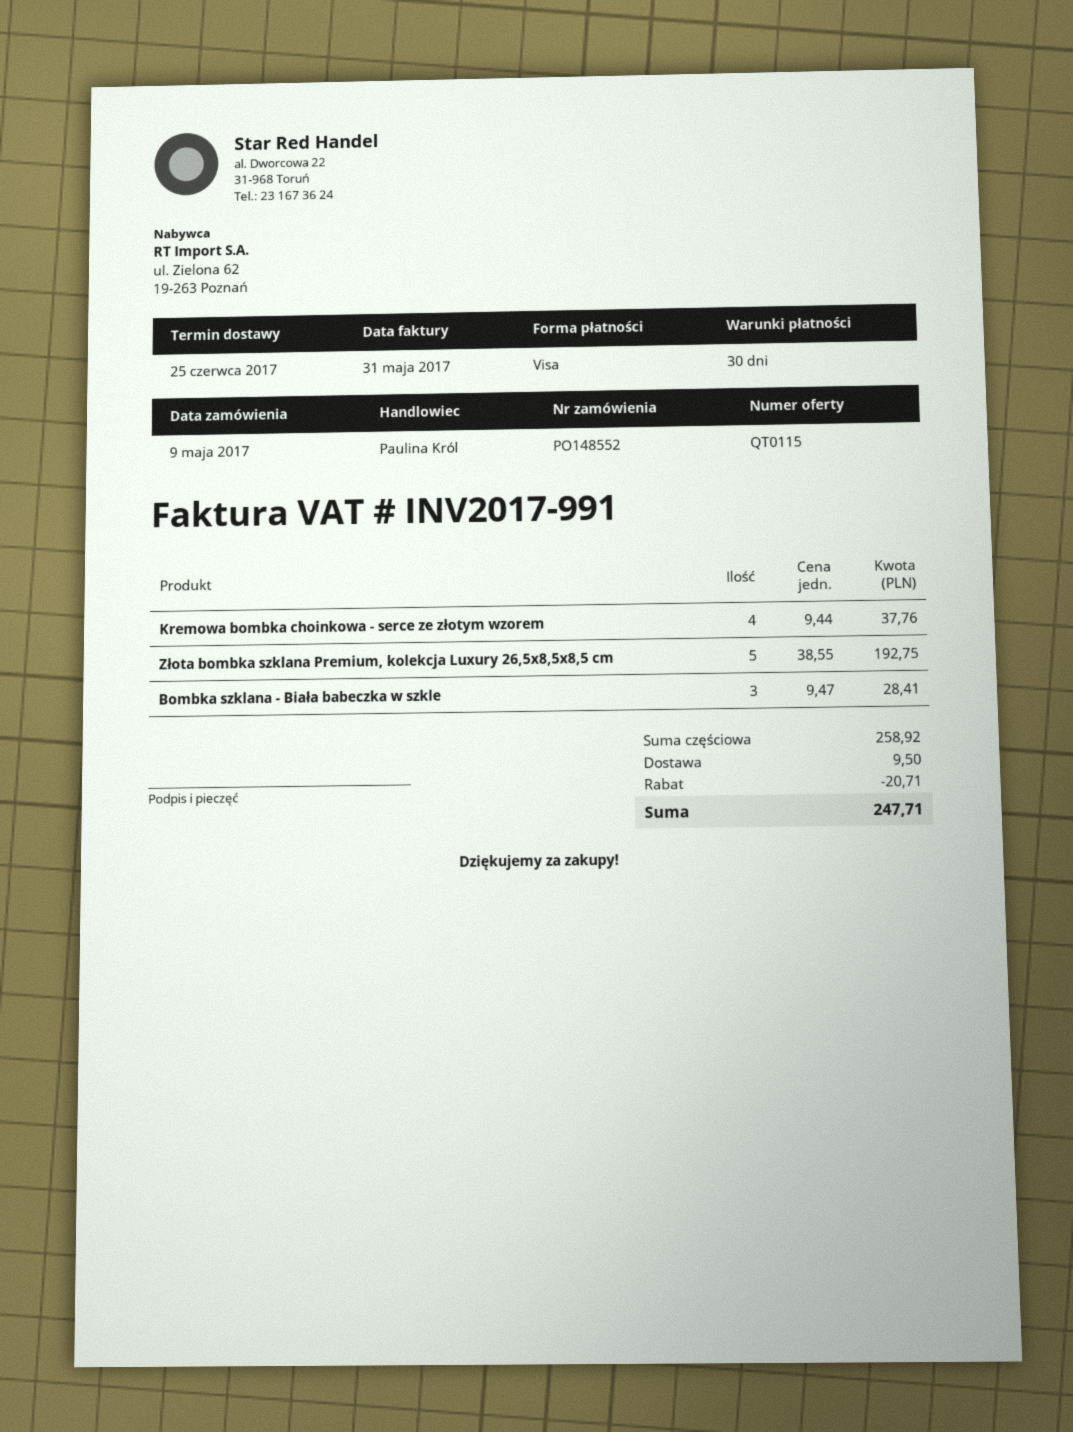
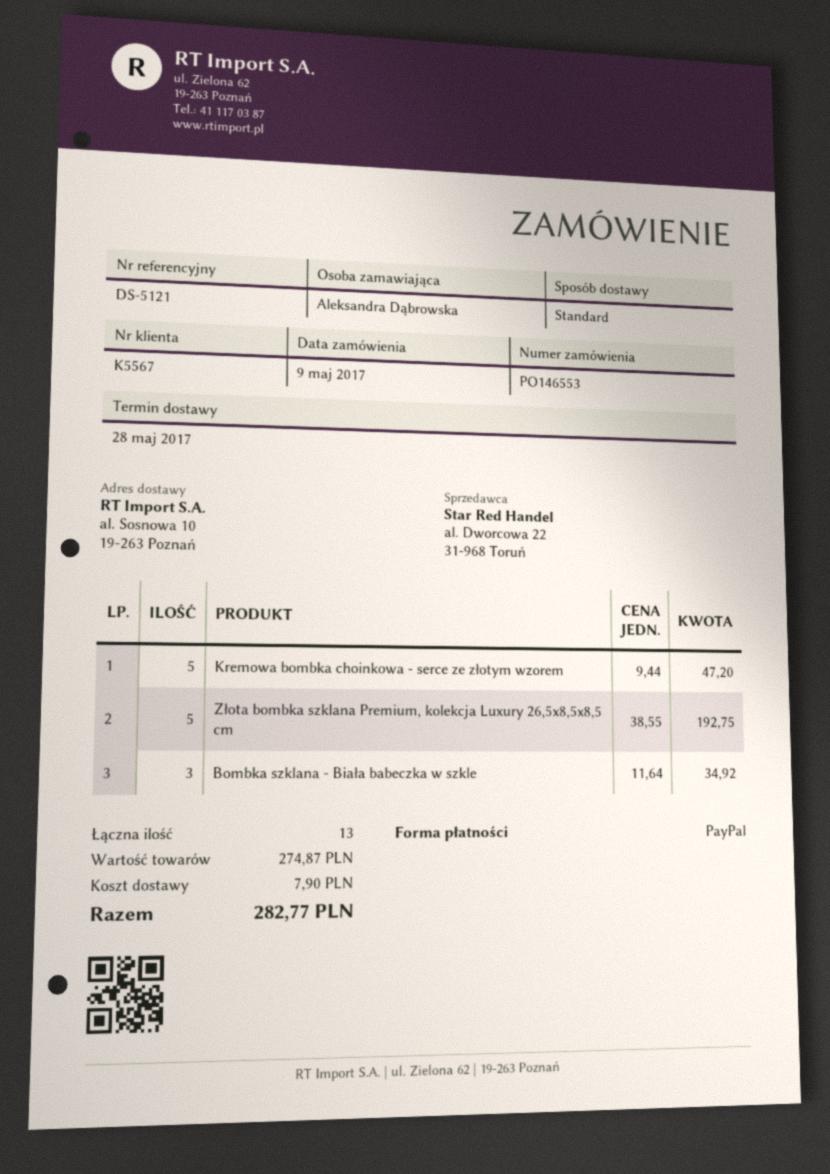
order number: PO148552 -> PO146553
delivery date: 2017-06-25 -> 2017-05-28
payment method: Visa -> PayPal
Kremowa bombka choinkowa - serce ze złotym wzorem: 4 x 9.44 = 37.76 -> 5 x 9.44 = 47.20
Bombka szklana - Biała babeczka w szkle: 3 x 9.47 = 28.41 -> 3 x 11.64 = 34.92
subtotal: 258.92 -> 274.87
discount: 20.71 -> none
shipping: 9.50 -> 7.90
total: 247.71 -> 282.77

